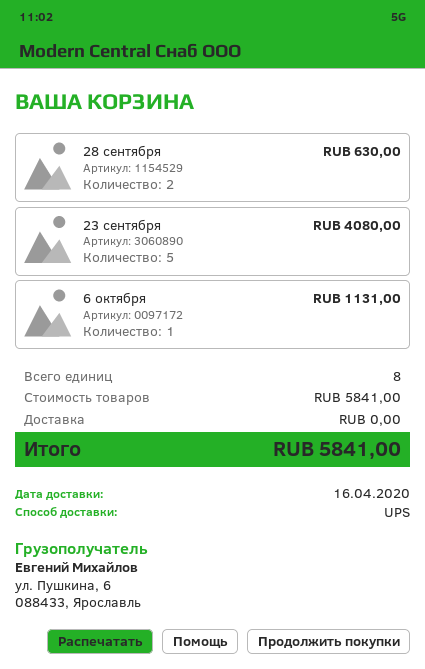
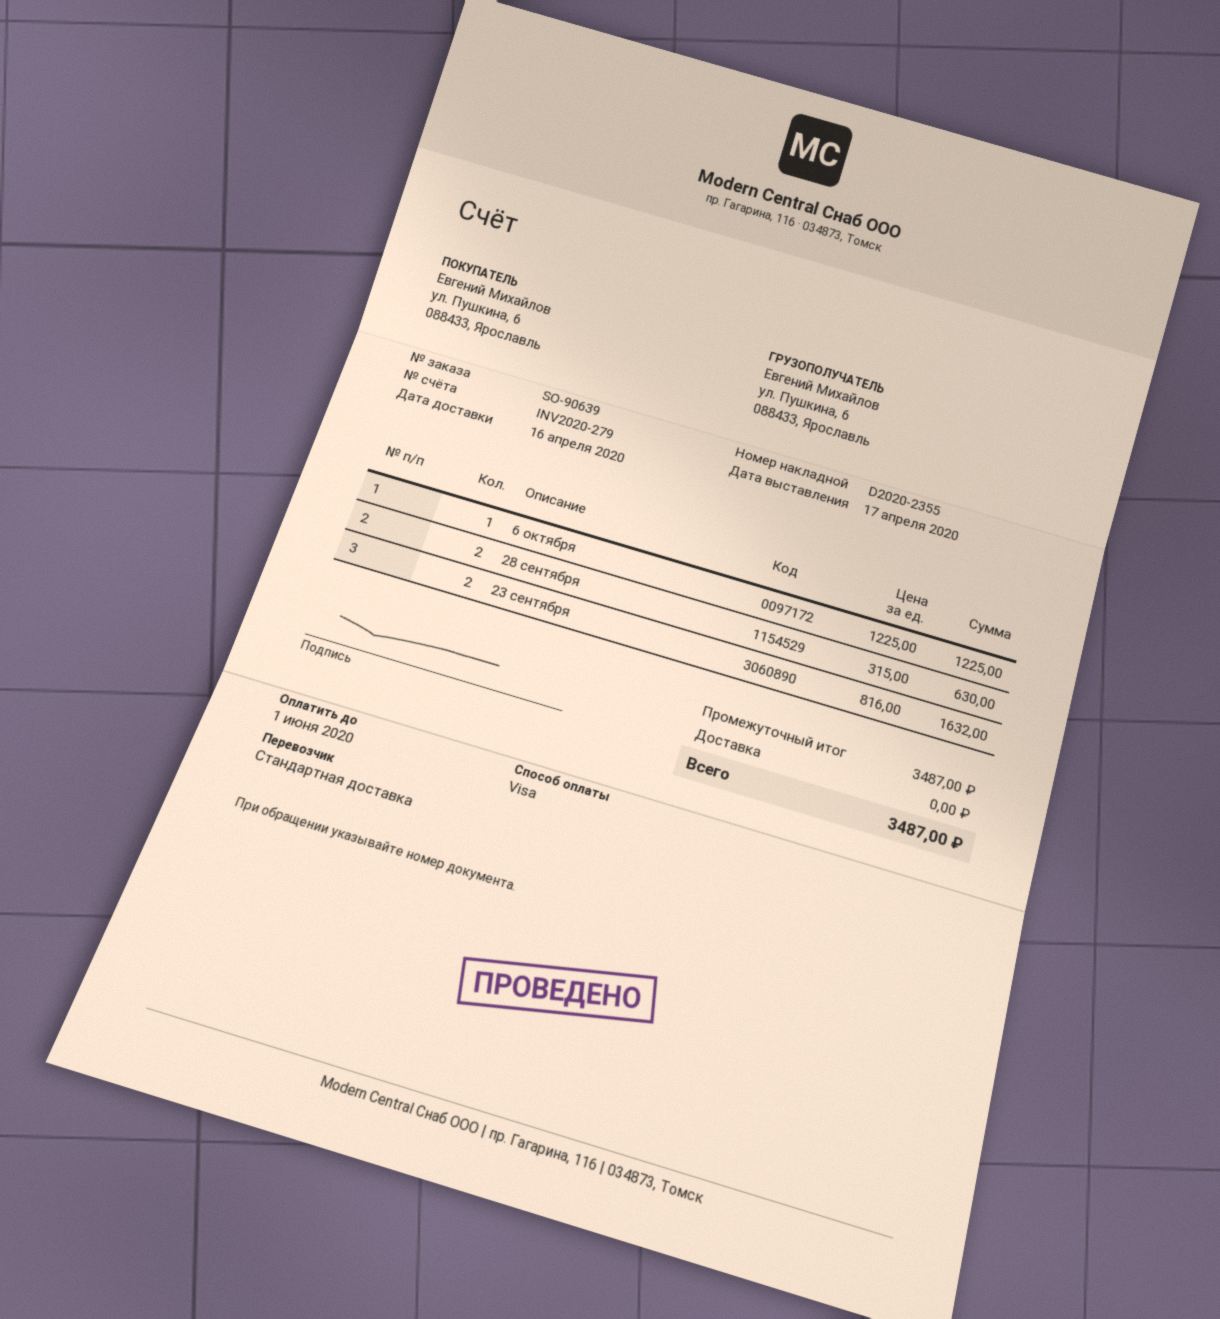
shipping method: UPS -> standard
23 сентября: 5 for 4080.00 -> 2 for 1632.00
6 октября: 1 for 1131.00 -> 1 for 1225.00
subtotal: 5841.00 -> 3487.00
total: 5841.00 -> 3487.00

